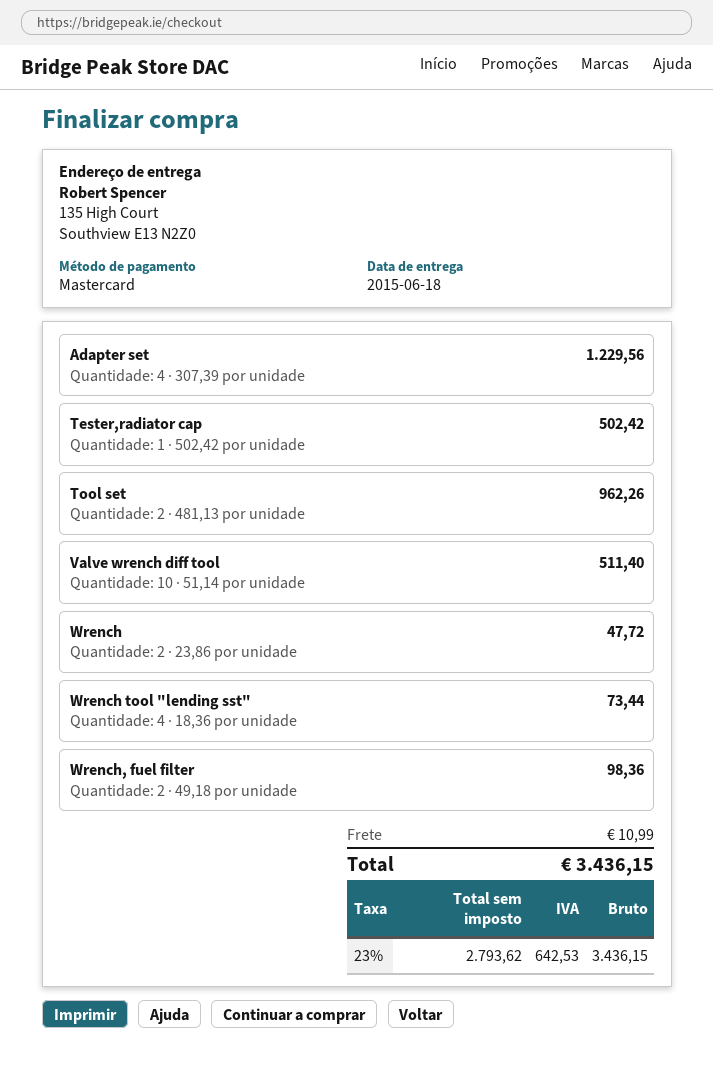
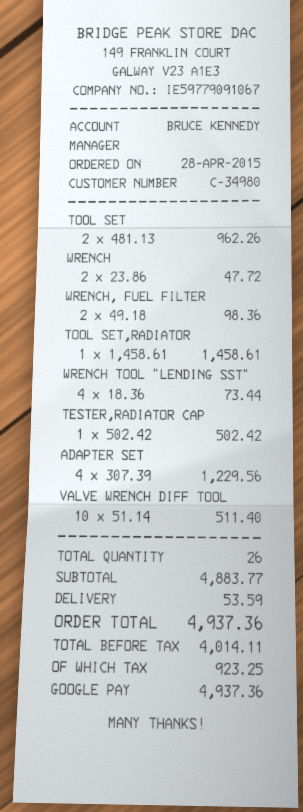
payment method: Mastercard -> Google Pay
TOOL SET,RADIATOR: none -> 1 x 1458.61 = 1458.61
shipping: 10.99 -> 53.59
net: 2793.62 -> 4014.11
tax: 642.53 -> 923.25
total: 3436.15 -> 4937.36

